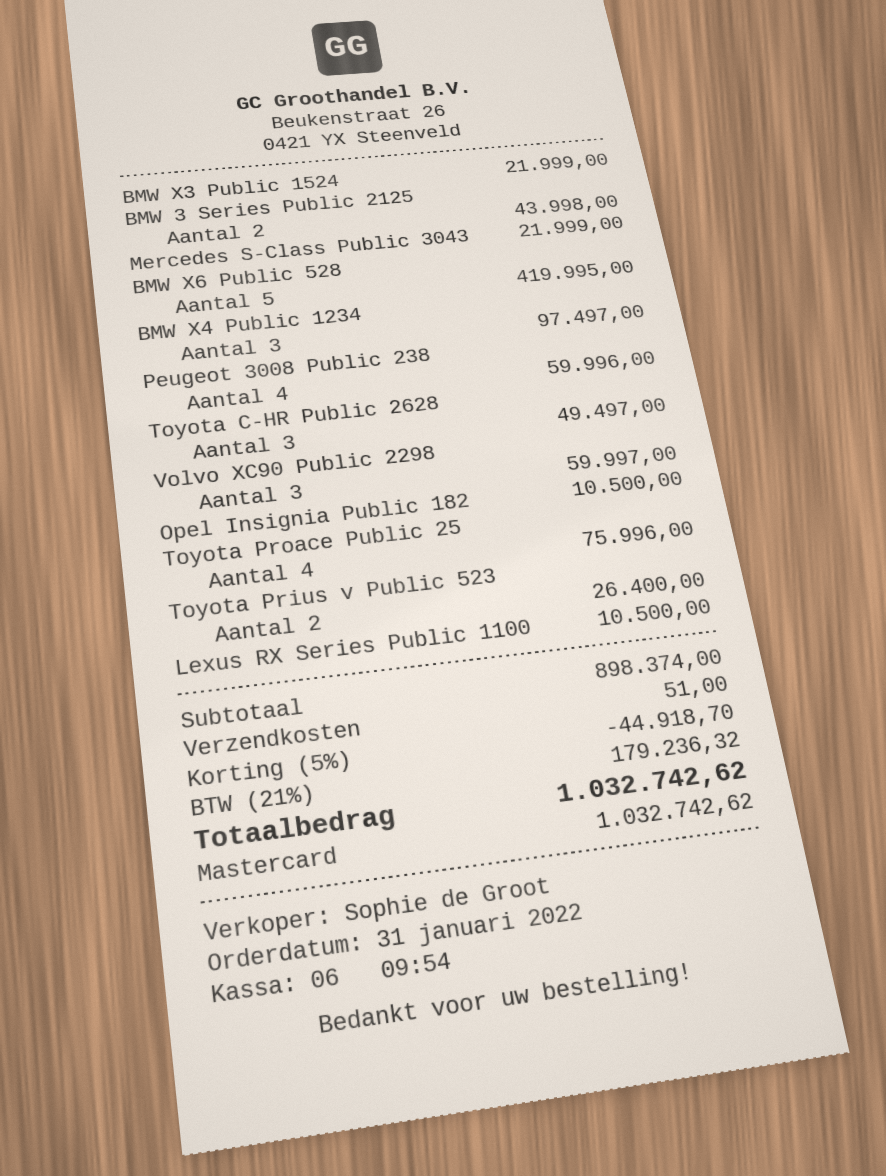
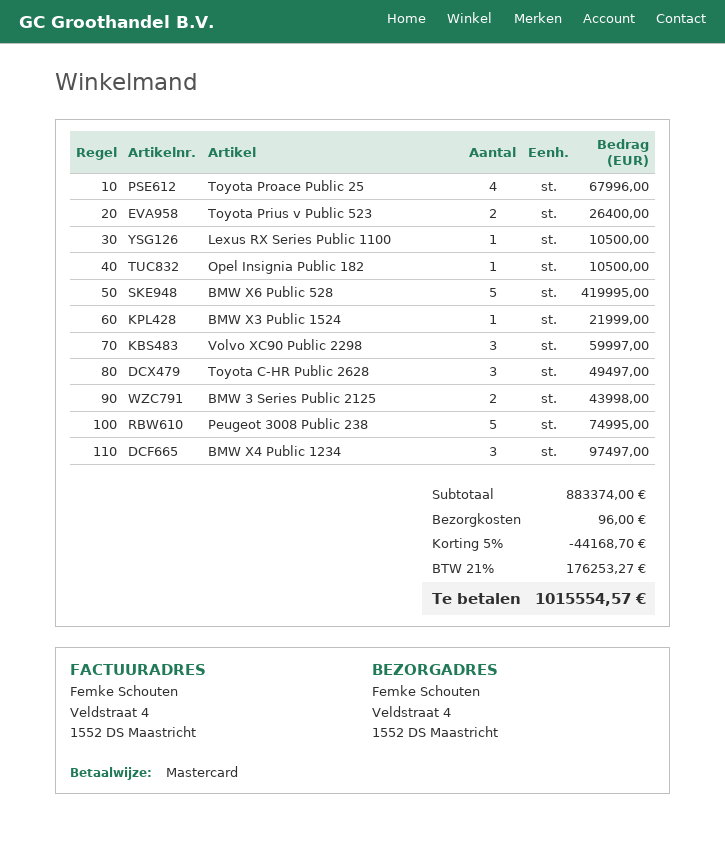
Mercedes S-Class Public 3043: 1 for 21999.00 -> none
Peugeot 3008 Public 238: 4 for 59996.00 -> 5 for 74995.00
Toyota Proace Public 25: 4 for 75996.00 -> 4 for 67996.00
subtotal: 898374.00 -> 883374.00
discount: 5% = 44918.70 -> 5% = 44168.70
shipping: 51.00 -> 96.00
tax: 21% = 179236.32 -> 21% = 176253.27
total: 1032742.62 -> 1015554.57

